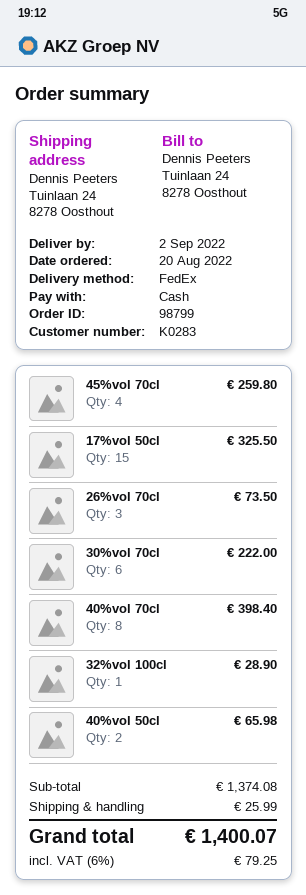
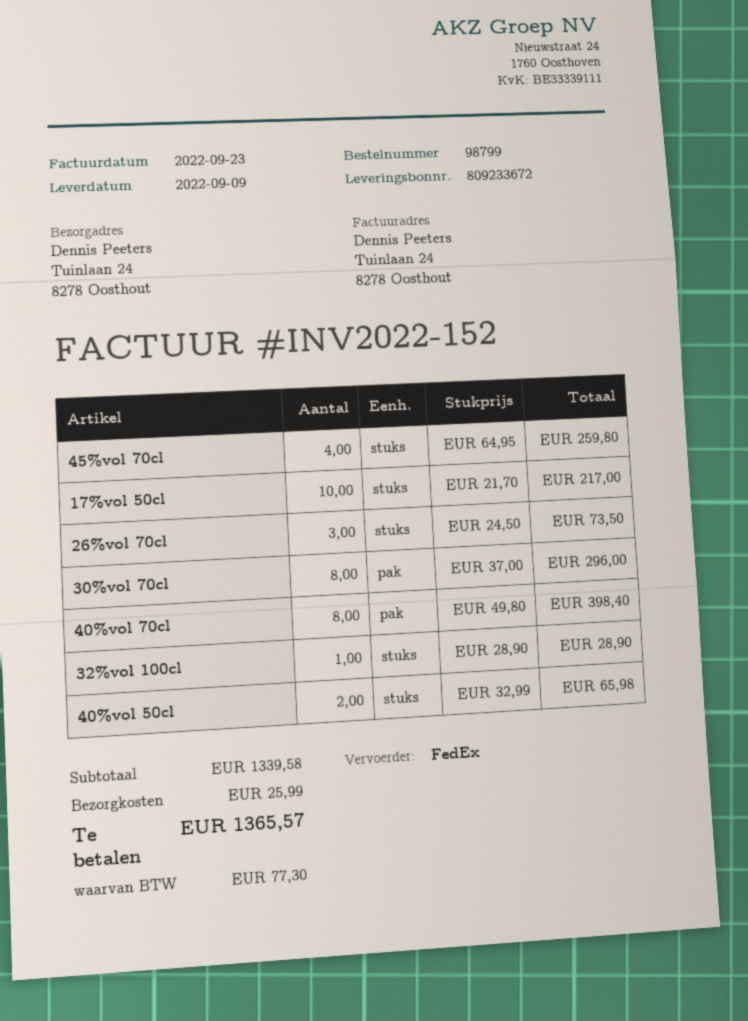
delivery date: 2022-09-02 -> 2022-09-09
17%vol 50cl: 15 for 325.50 -> 10 for 217.00
30%vol 70cl: 6 for 222.00 -> 8 for 296.00
subtotal: 1374.08 -> 1339.58
tax: 79.25 -> 77.30
total: 1400.07 -> 1365.57

